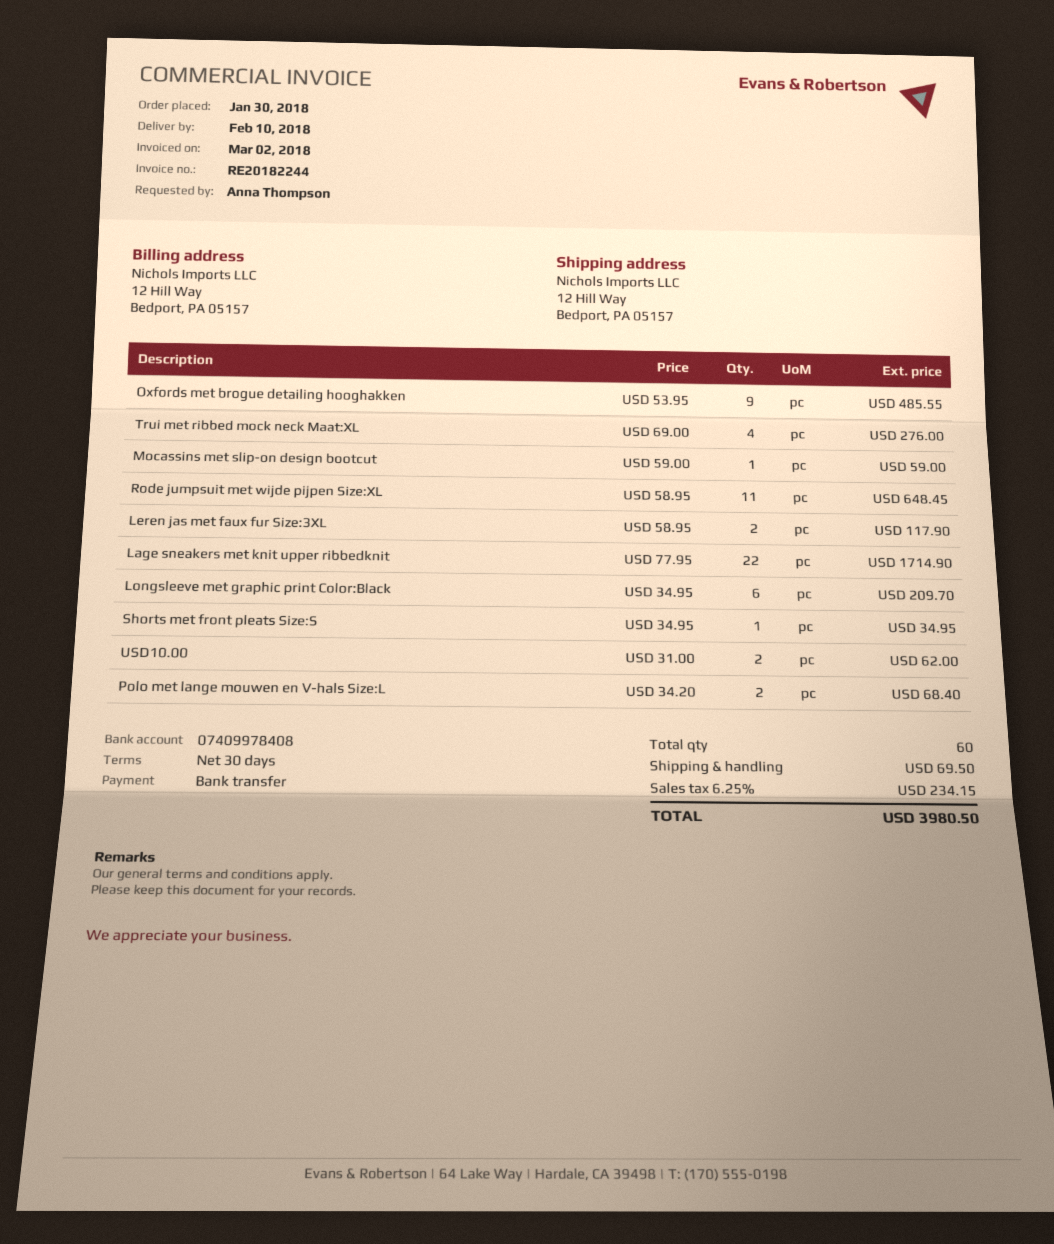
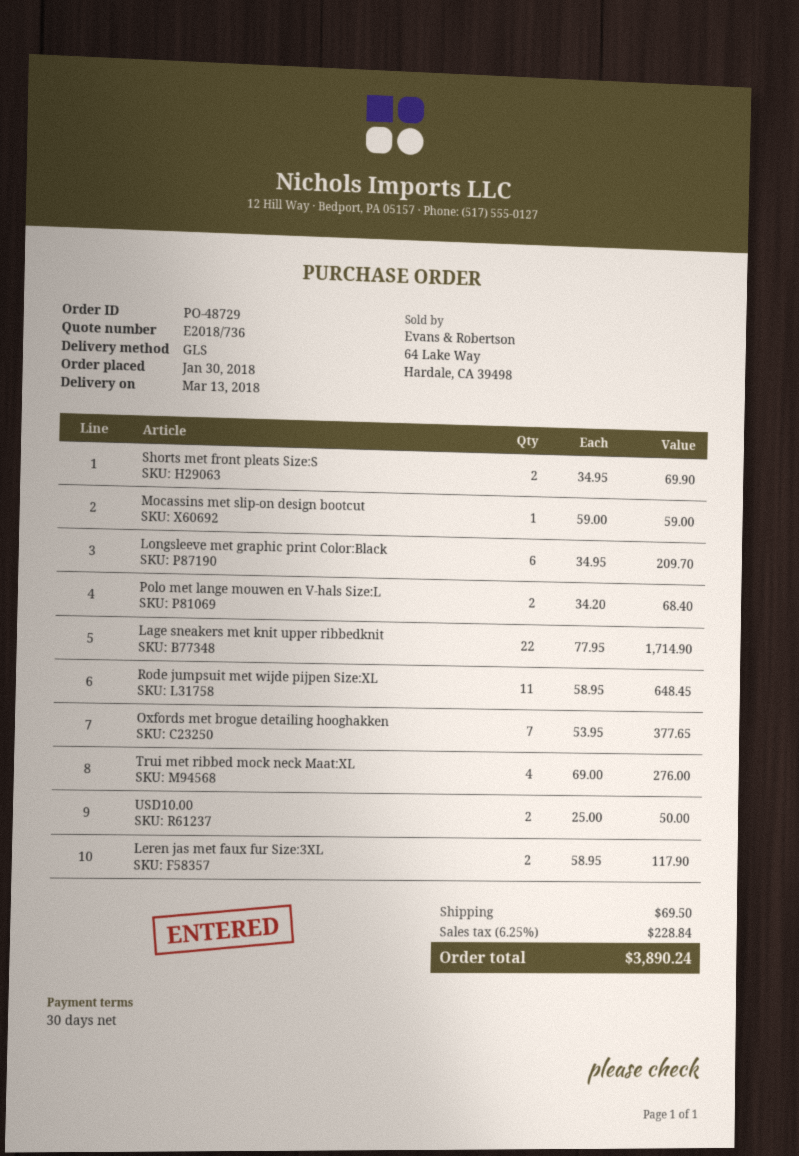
delivery date: 2018-02-10 -> 2018-03-13
Oxfords met brogue detailing hooghakken: 9 x 53.95 = 485.55 -> 7 x 53.95 = 377.65
Shorts met front pleats Size:S: 1 x 34.95 = 34.95 -> 2 x 34.95 = 69.90
USD10.00: 2 x 31.00 = 62.00 -> 2 x 25.00 = 50.00
tax: 6.25% = 234.15 -> 6.25% = 228.84
total: 3980.50 -> 3890.24

